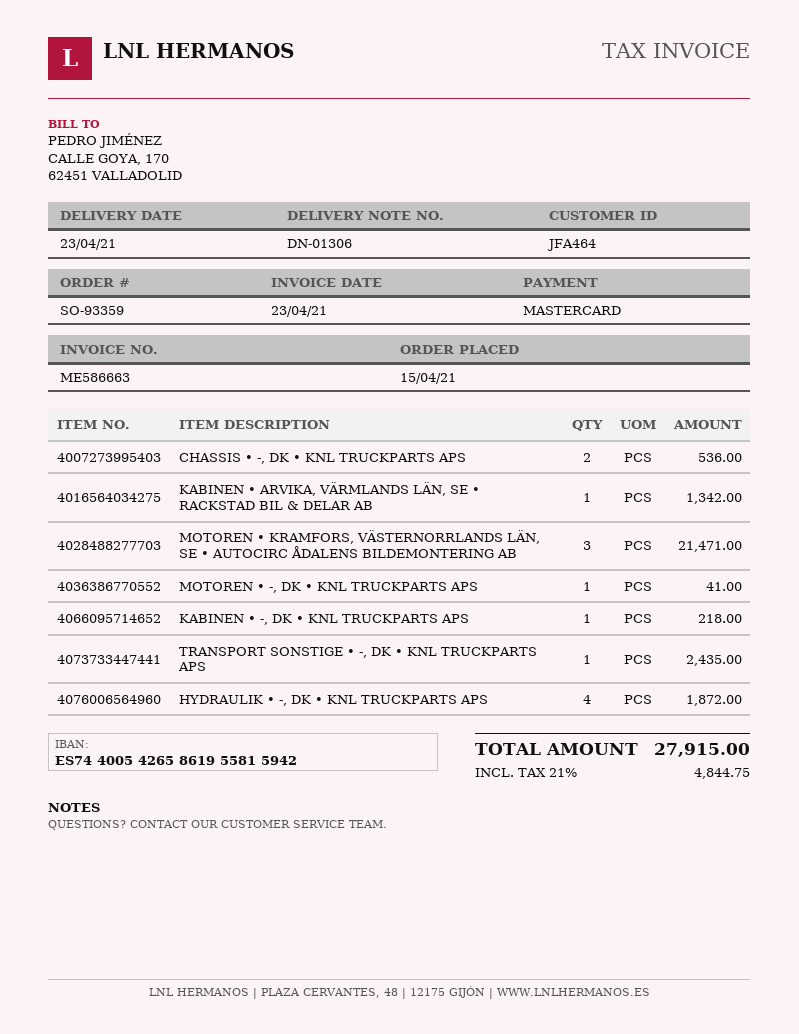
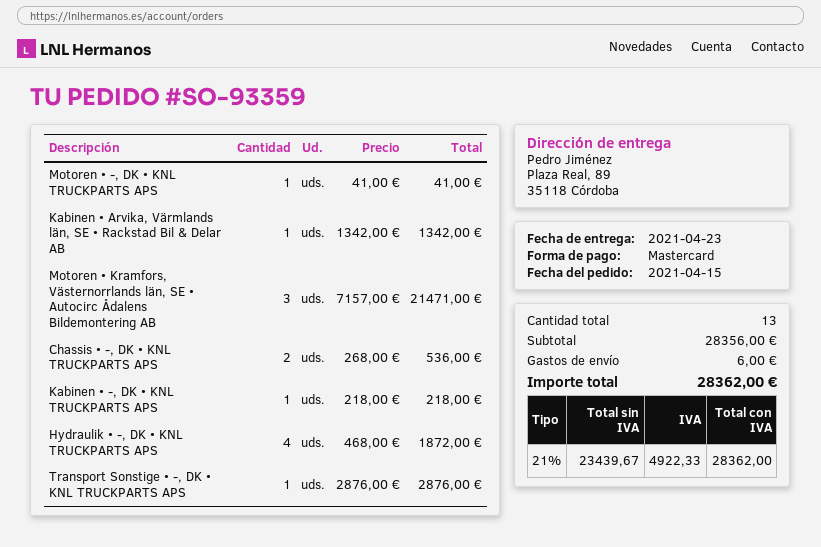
TRANSPORT SONSTIGE • -, DK • KNL TRUCKPARTS APS: 1 for 2435.00 -> 1 for 2876.00
shipping: none -> 6.00
tax: 21% = 4844.75 -> 21% = 4922.33
total: 27915.00 -> 28362.00

